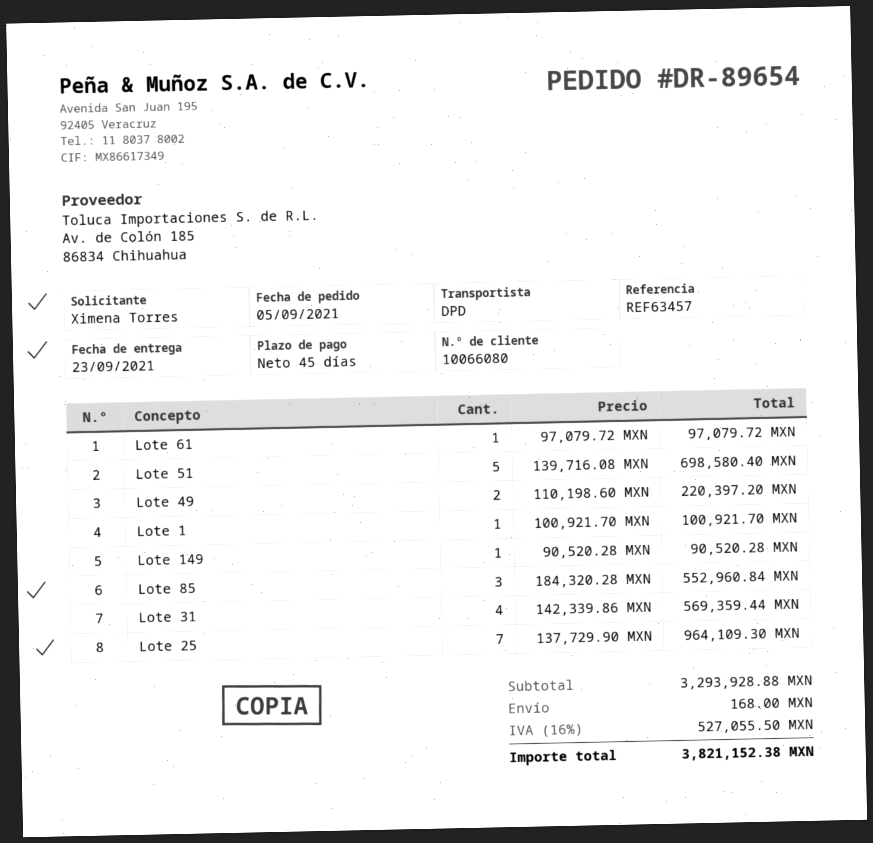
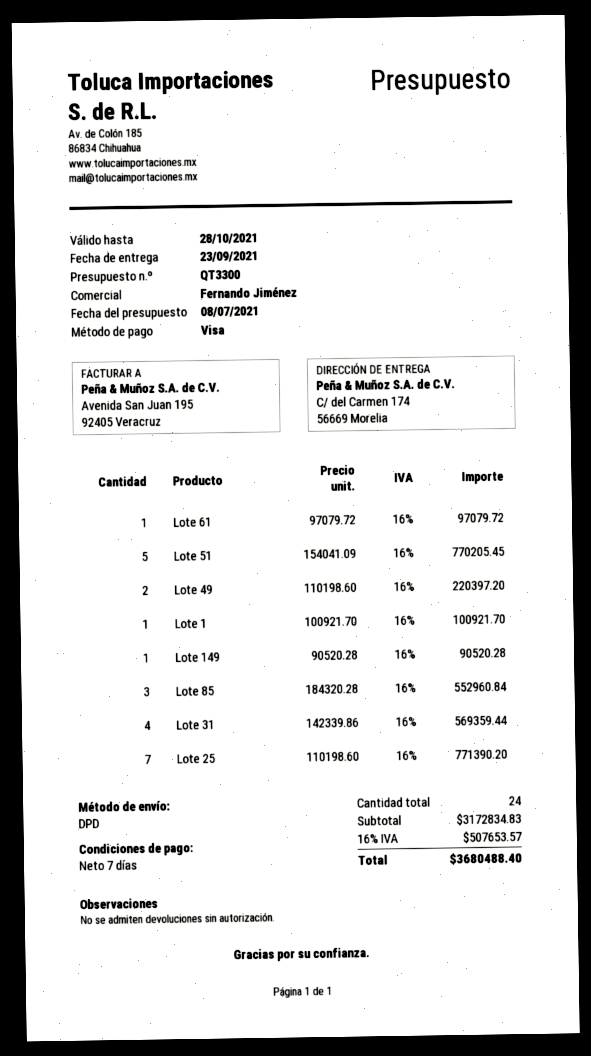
payment terms: 45 days -> 7 days
Lote 51: 5 x 139716.08 = 698580.40 -> 5 x 154041.09 = 770205.45
Lote 25: 7 x 137729.90 = 964109.30 -> 7 x 110198.60 = 771390.20
subtotal: 3293928.88 -> 3172834.83
shipping: 168.00 -> none
tax: 16% = 527055.50 -> 16% = 507653.57
total: 3821152.38 -> 3680488.40

